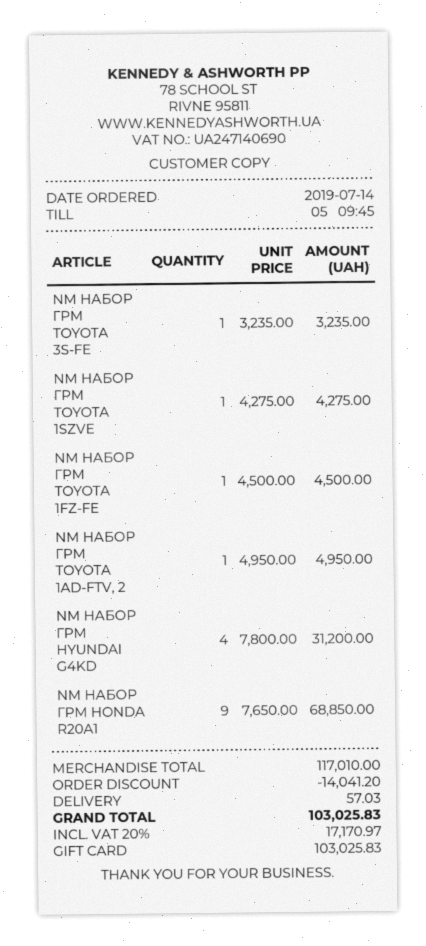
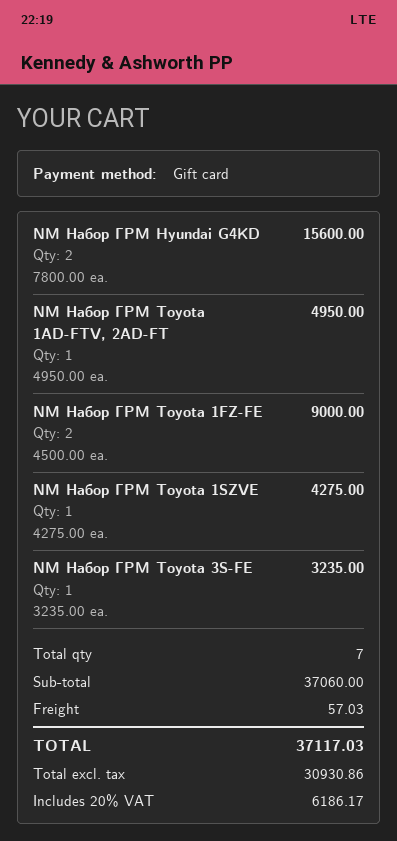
NM НАБОР ГРМ TOYOTA 1FZ-FE: 1 x 4500.00 = 4500.00 -> 2 x 4500.00 = 9000.00
NM НАБОР ГРМ HYUNDAI G4KD: 4 x 7800.00 = 31200.00 -> 2 x 7800.00 = 15600.00
NM НАБОР ГРМ HONDA R20A1: 9 x 7650.00 = 68850.00 -> none
subtotal: 117010.00 -> 37060.00
discount: 14041.20 -> none
tax: 20% = 17170.97 -> 20% = 6186.17
total: 103025.83 -> 37117.03

